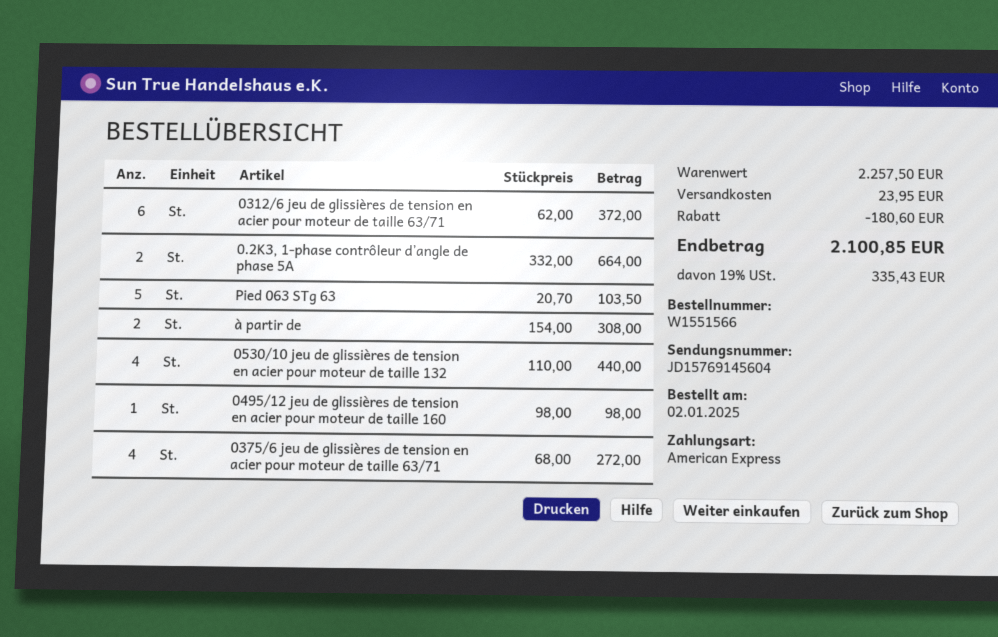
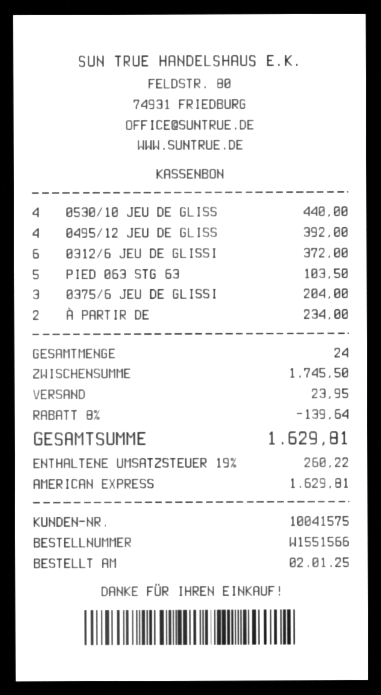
0.2K3, 1-phase contrôleur d’angle de phase 5A: 2 for 664.00 -> none
à partir de: 2 for 308.00 -> 2 for 234.00
0495/12 jeu de glissières de tension en acier pour moteur de taille 160: 1 for 98.00 -> 4 for 392.00
0375/6 jeu de glissières de tension en acier pour moteur de taille 63/71: 4 for 272.00 -> 3 for 204.00
subtotal: 2257.50 -> 1745.50
discount: 180.60 -> 139.64
tax: 19% = 335.43 -> 19% = 260.22
total: 2100.85 -> 1629.81

